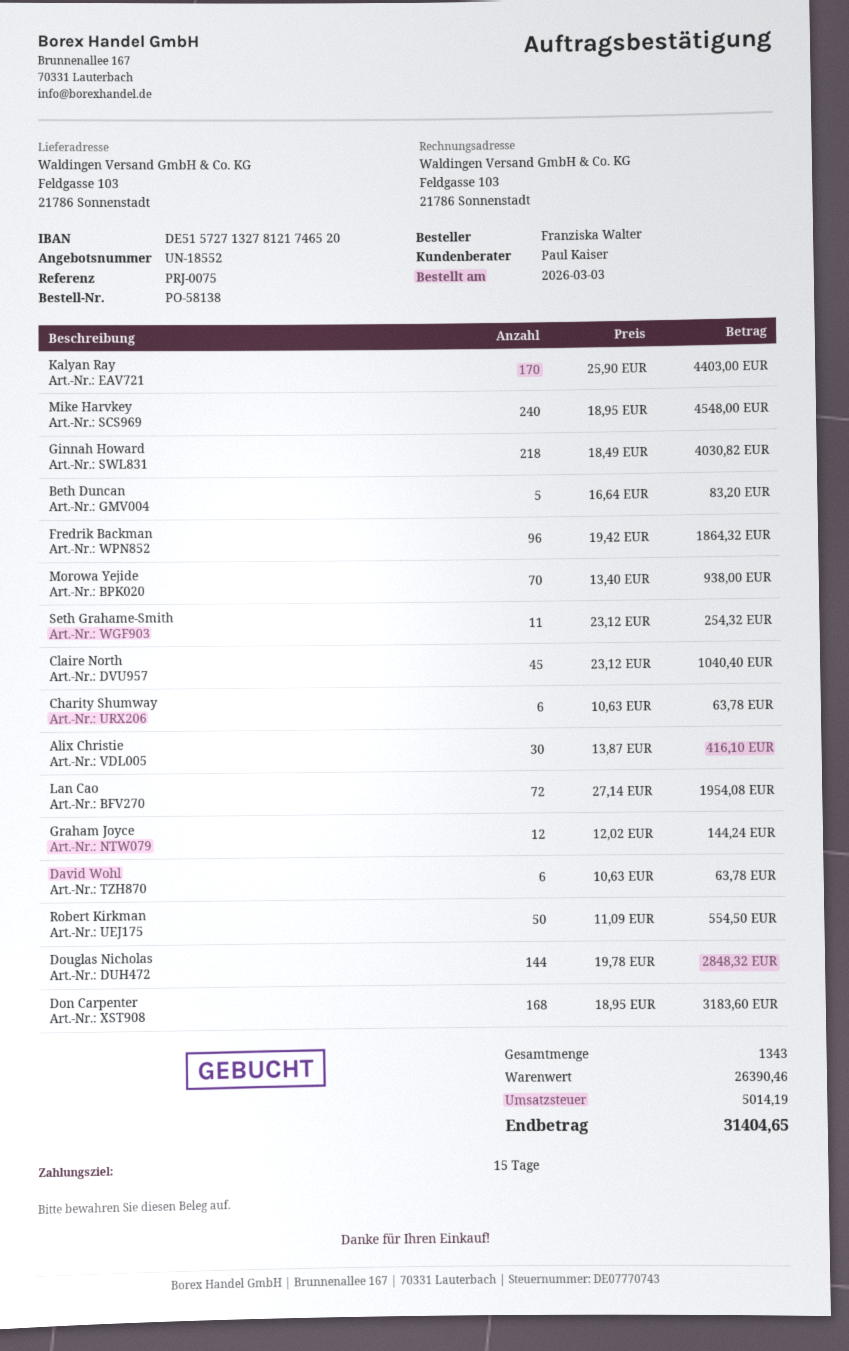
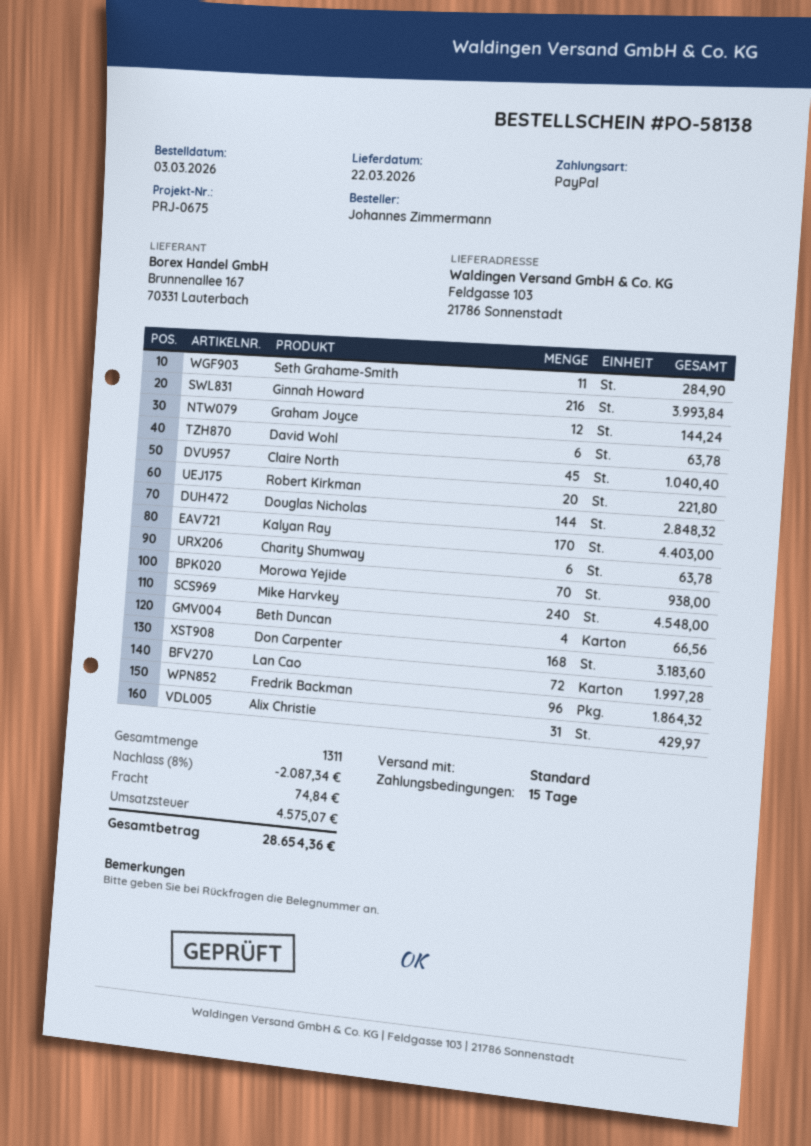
reference: PRJ-0075 -> PRJ-0675
ordered by: Franziska Walter -> Johannes Zimmermann
Ginnah Howard: 218 for 4030.82 -> 216 for 3993.84
Beth Duncan: 5 for 83.20 -> 4 for 66.56
Seth Grahame-Smith: 11 for 254.32 -> 11 for 284.90
Alix Christie: 30 for 416.10 -> 31 for 429.97
Lan Cao: 72 for 1954.08 -> 72 for 1997.28
Robert Kirkman: 50 for 554.50 -> 20 for 221.80
total quantity: 1343 -> 1311
discount: none -> 8% = 2087.34
shipping: none -> 74.84
tax: 5014.19 -> 4575.07
total: 31404.65 -> 28654.36

